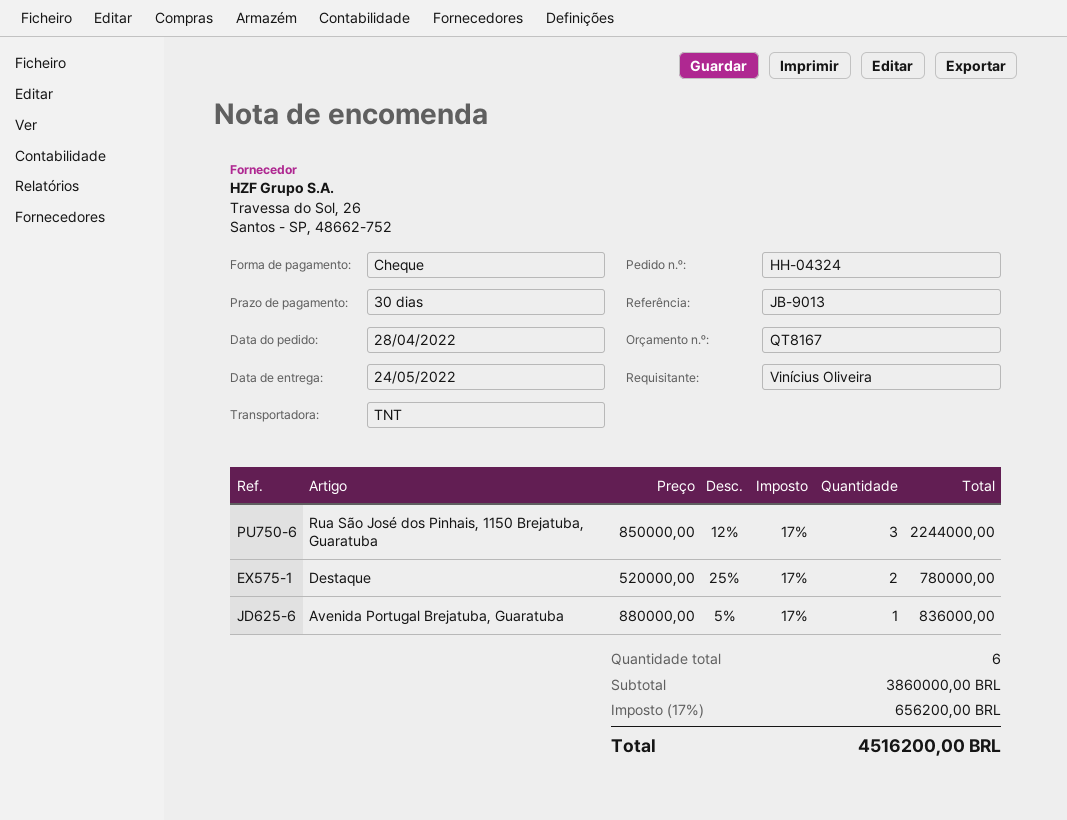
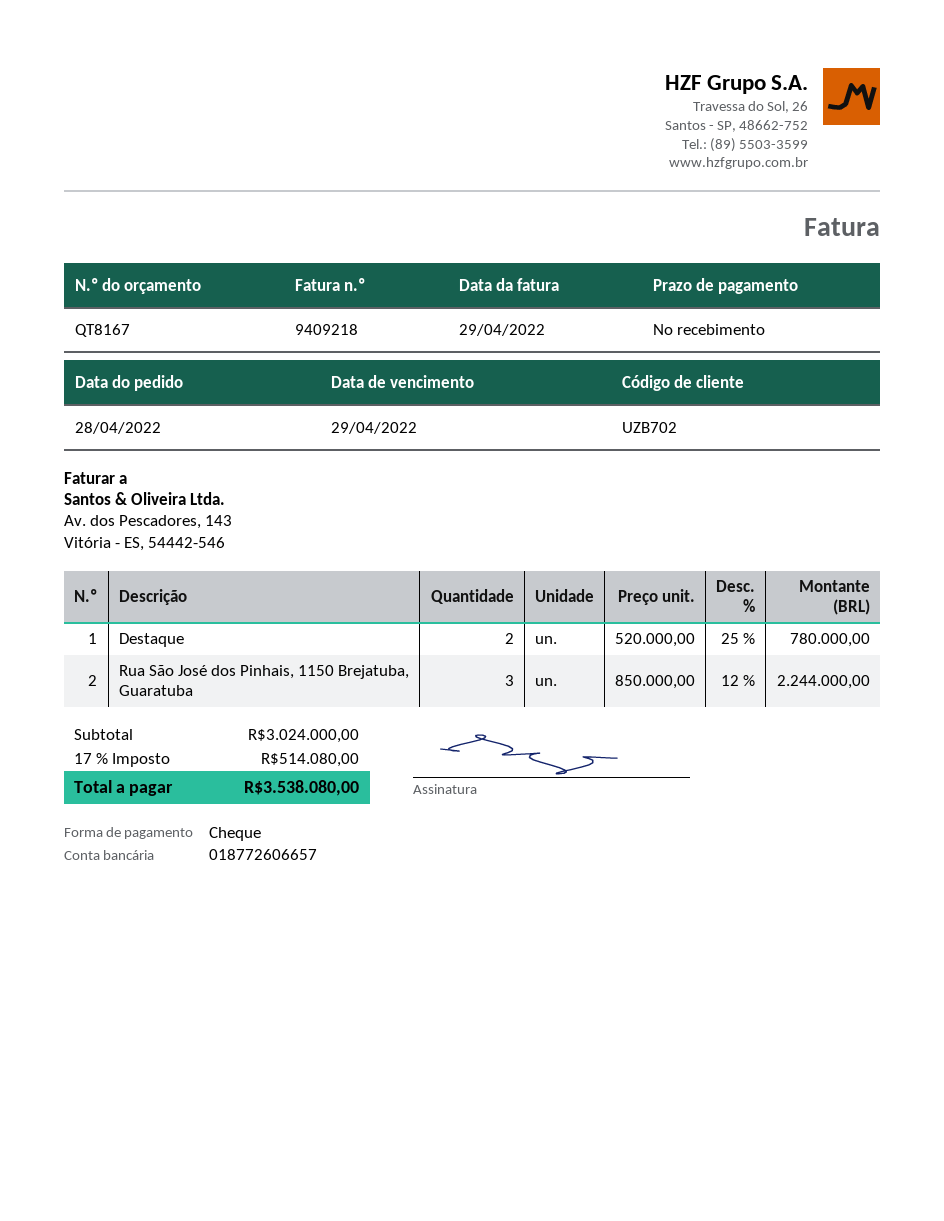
payment terms: 30 days -> on receipt
Avenida Portugal Brejatuba, Guaratuba: 1 x 880000.00 - 5% = 836000.00 -> none
subtotal: 3860000.00 -> 3024000.00
tax: 17% = 656200.00 -> 17% = 514080.00
total: 4516200.00 -> 3538080.00

